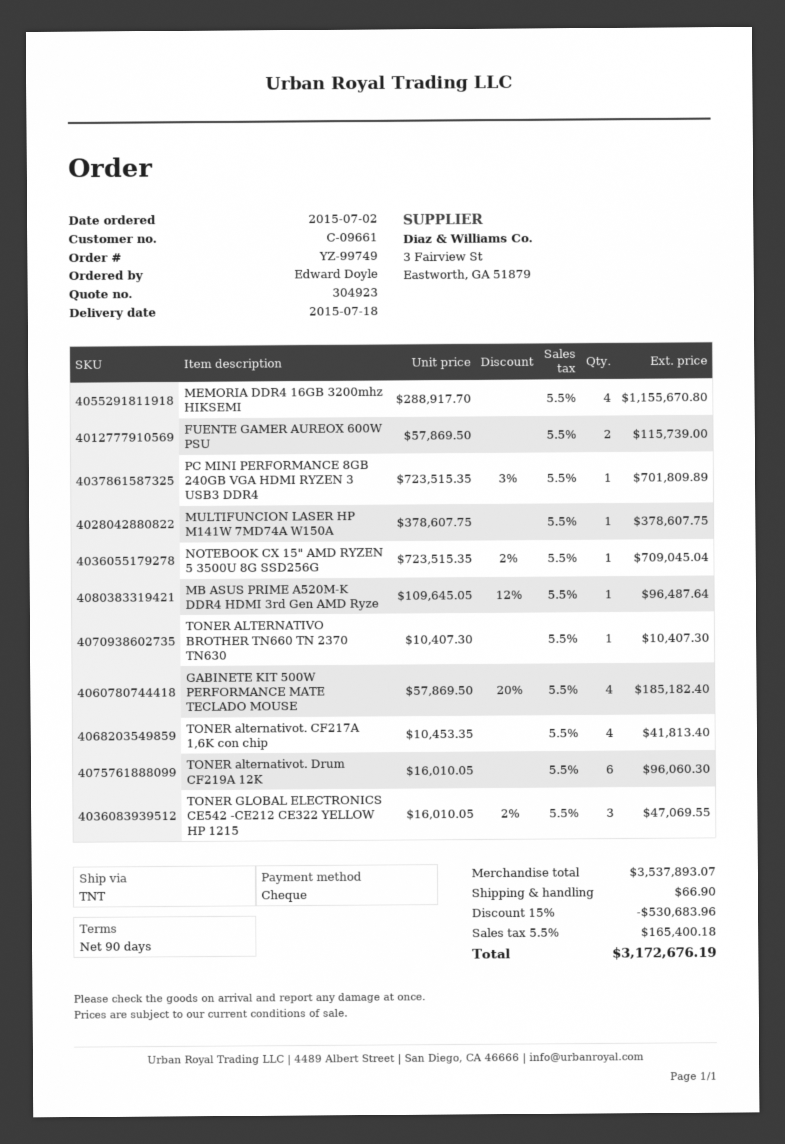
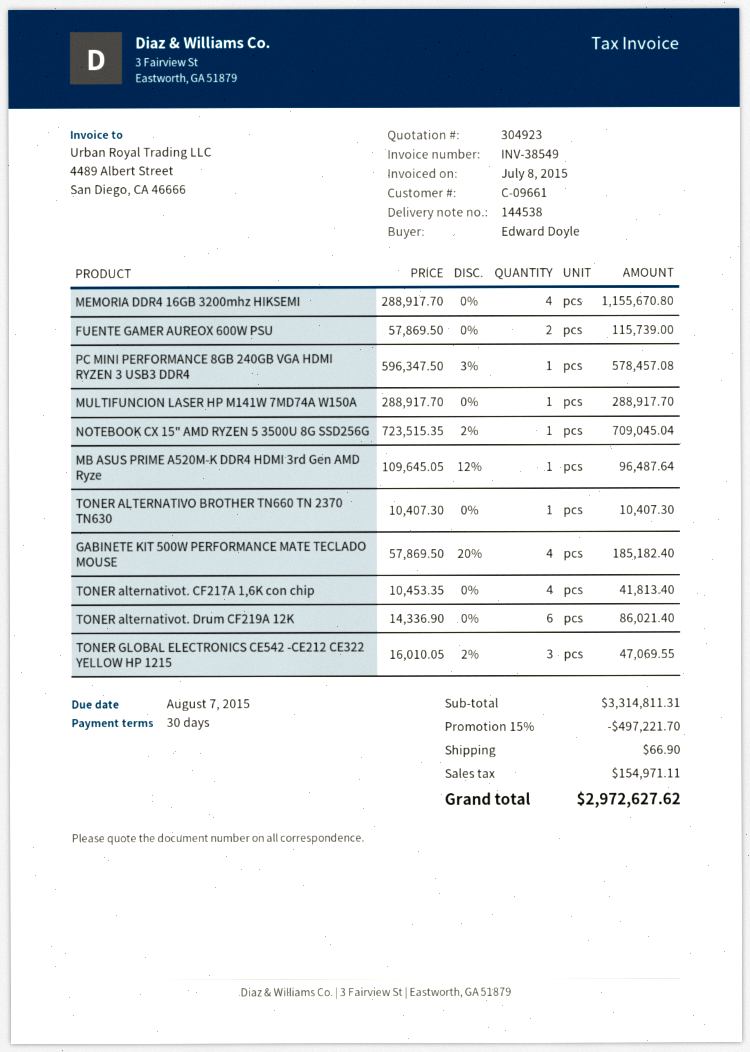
payment terms: 90 days -> 30 days
PC MINI PERFORMANCE 8GB 240GB VGA HDMI RYZEN 3 USB3 DDR4: 1 x 723515.35 - 3% = 701809.89 -> 1 x 596347.50 - 3% = 578457.08
MULTIFUNCION LASER HP M141W 7MD74A W150A: 1 x 378607.75 = 378607.75 -> 1 x 288917.70 = 288917.70
TONER alternativot. Drum CF219A 12K: 6 x 16010.05 = 96060.30 -> 6 x 14336.90 = 86021.40
subtotal: 3537893.07 -> 3314811.31
discount: 15% = 530683.96 -> 15% = 497221.70
tax: 165400.18 -> 154971.11
total: 3172676.19 -> 2972627.62

